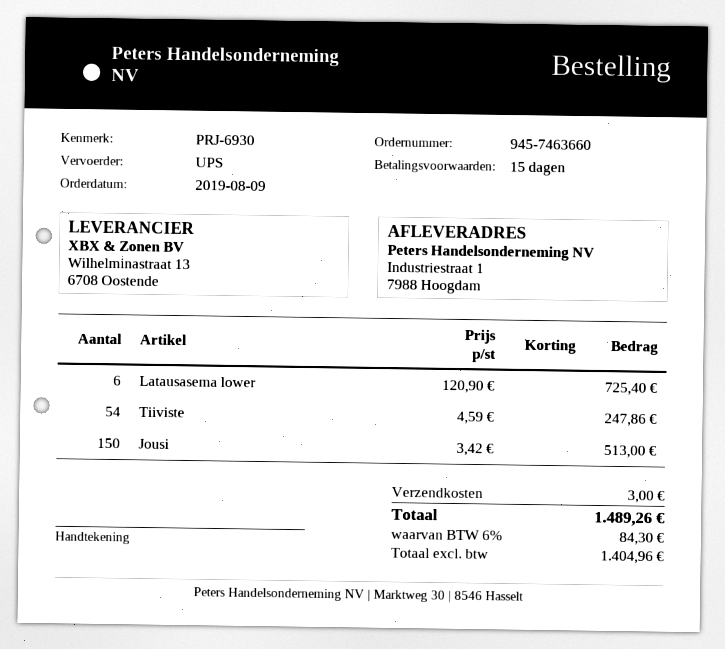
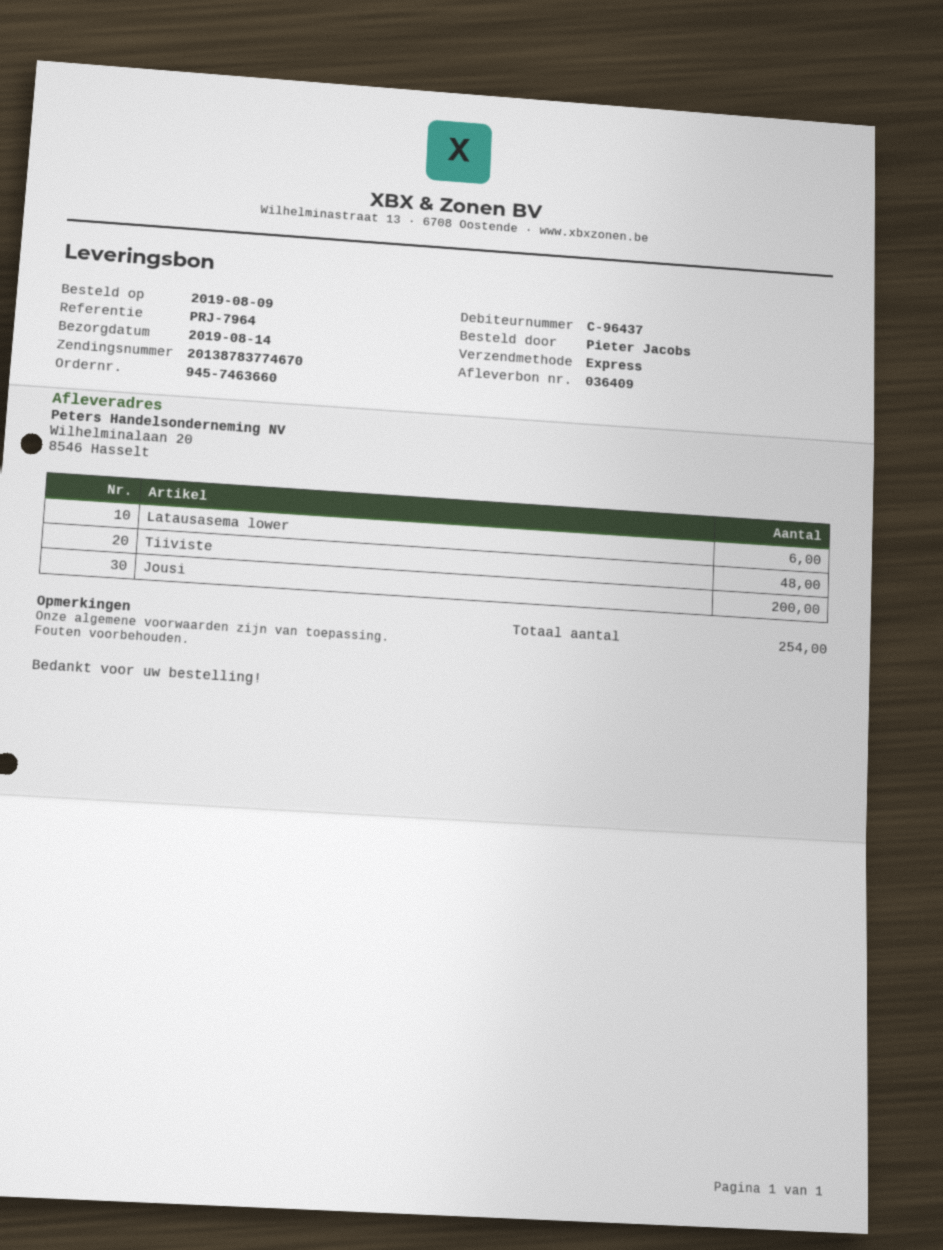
reference: PRJ-6930 -> PRJ-7964
shipping method: UPS -> express
ship to: Industriestraat 1, 7988 Hoogdam -> Wilhelminalaan 20, 8546 Hasselt
Tiiviste: 54 -> 48
Jousi: 150 -> 200

